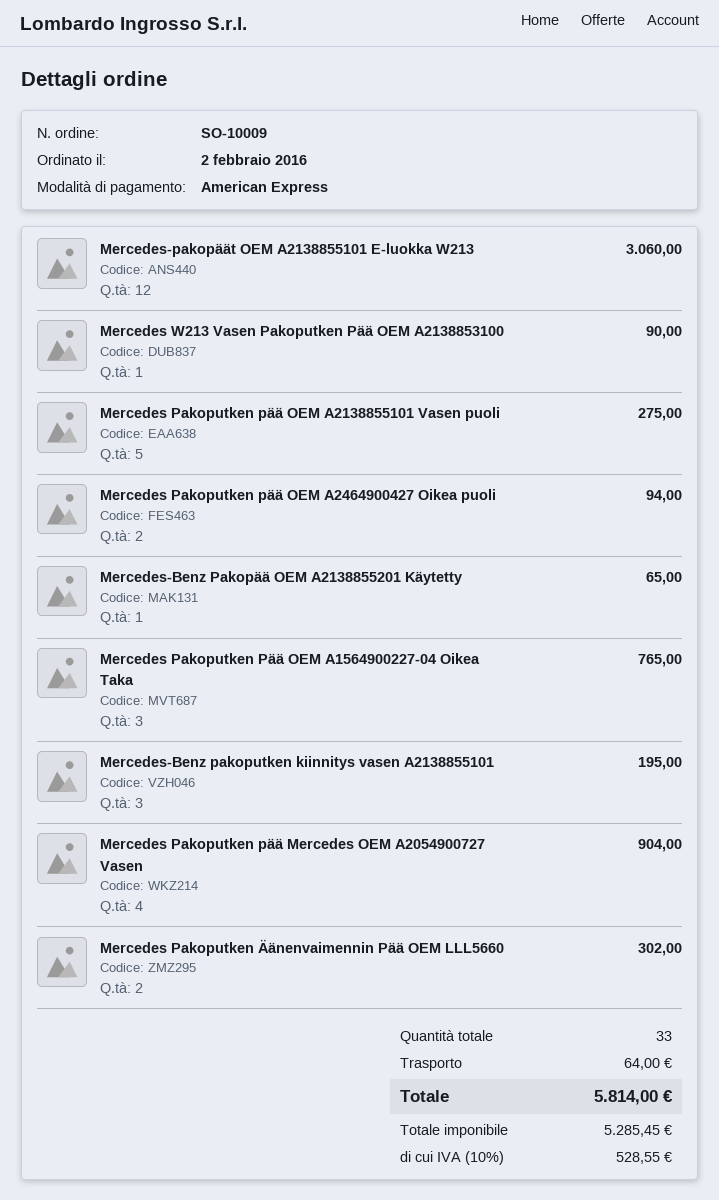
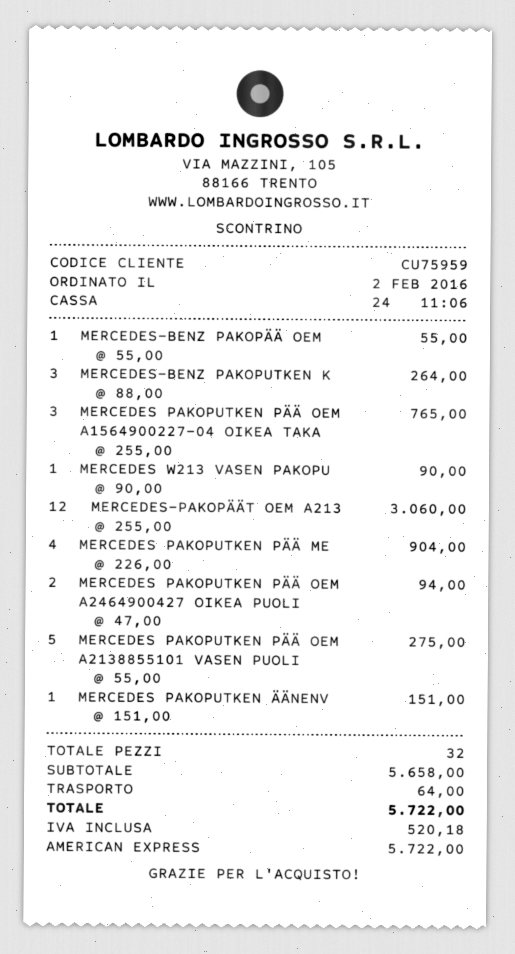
Mercedes-Benz Pakopää OEM A2138855201 Käytetty: 1 for 65.00 -> 1 for 55.00
Mercedes-Benz pakoputken kiinnitys vasen A2138855101: 3 for 195.00 -> 3 for 264.00
Mercedes Pakoputken Äänenvaimennin Pää OEM LLL5660: 2 for 302.00 -> 1 for 151.00
total quantity: 33 -> 32
tax: 528.55 -> 520.18
total: 5814.00 -> 5722.00

